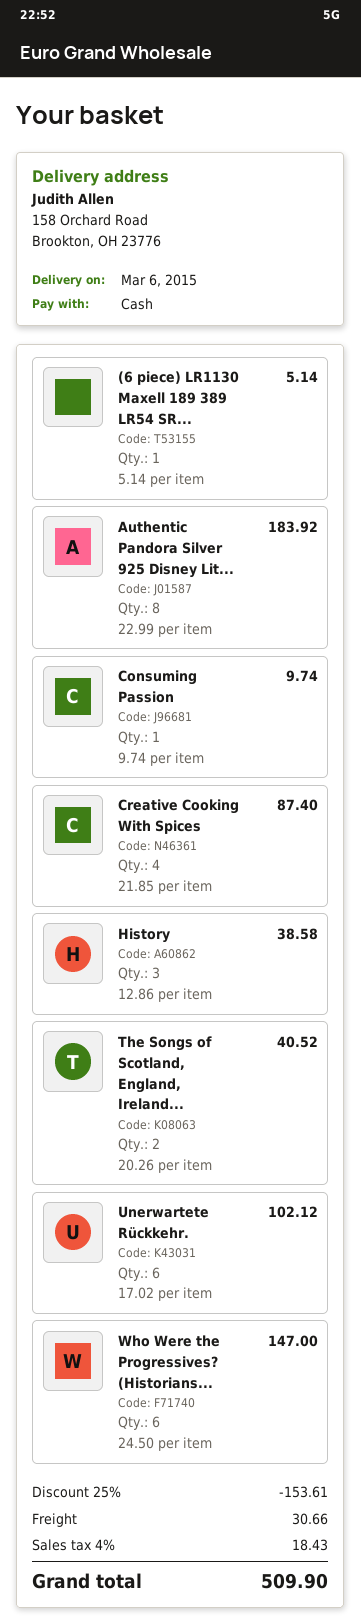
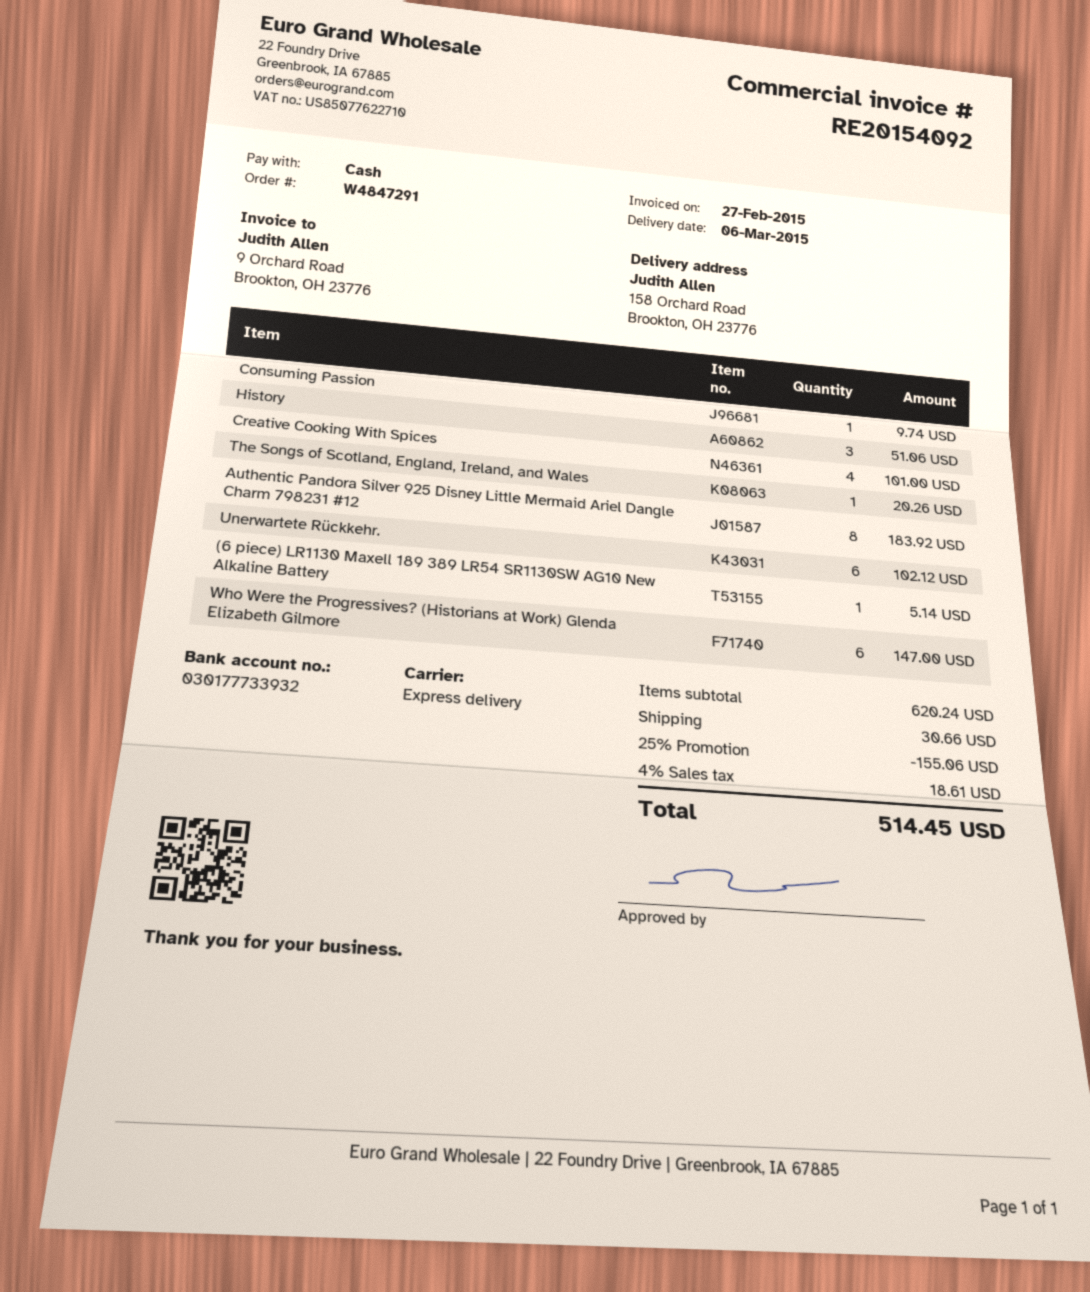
Creative Cooking With Spices: 4 for 87.40 -> 4 for 101.00
History: 3 for 38.58 -> 3 for 51.06
The Songs of Scotland, England, Ireland...: 2 for 40.52 -> 1 for 20.26
discount: 25% = 153.61 -> 25% = 155.06
tax: 4% = 18.43 -> 4% = 18.61
total: 509.90 -> 514.45

